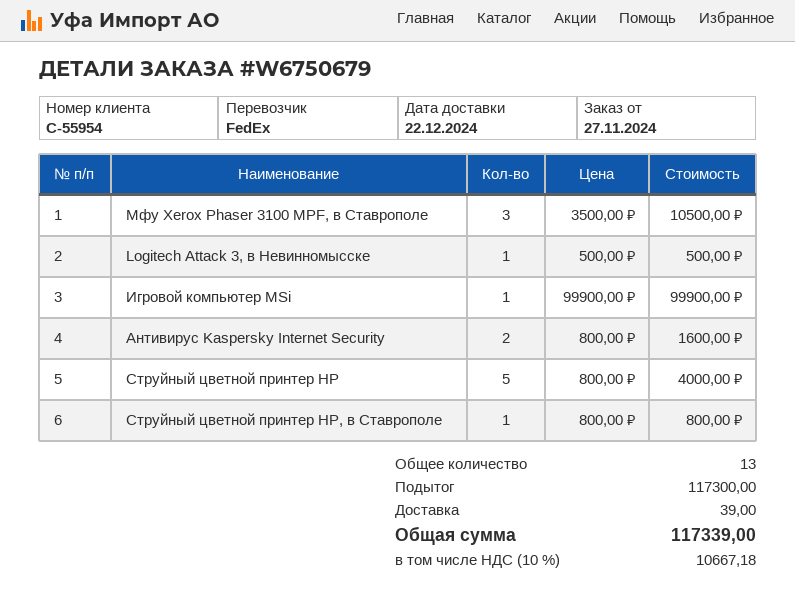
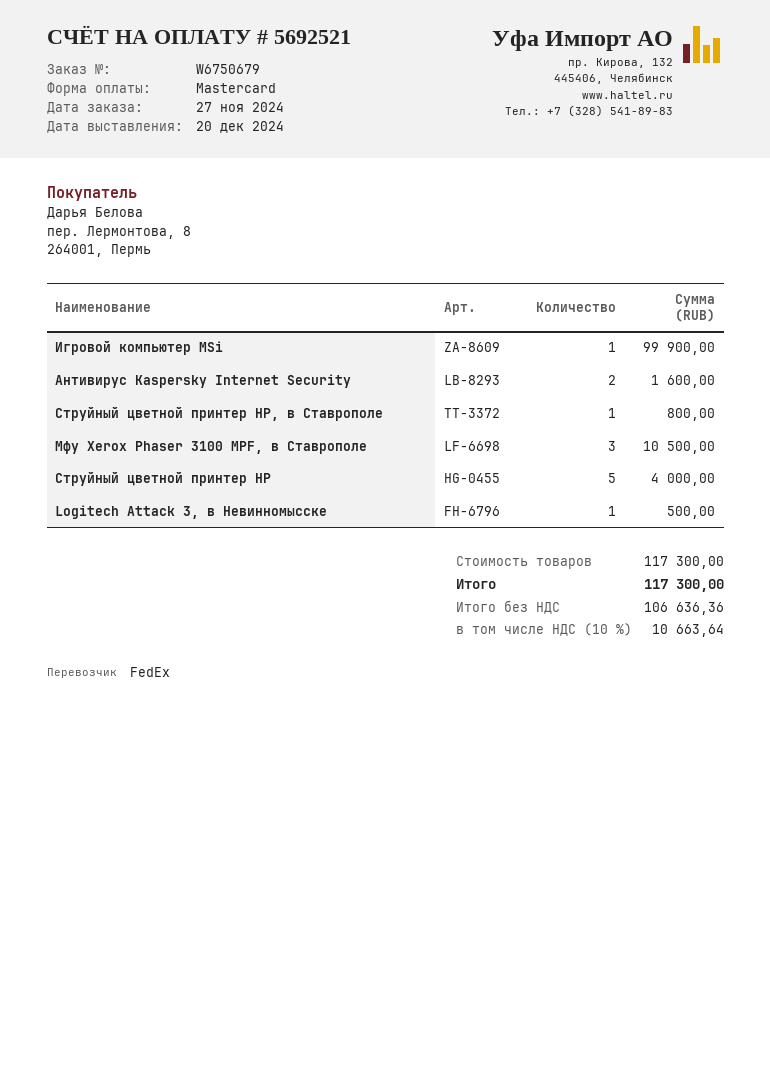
shipping: 39.00 -> none
tax: 10% = 10667.18 -> 10% = 10663.64
total: 117339.00 -> 117300.00

